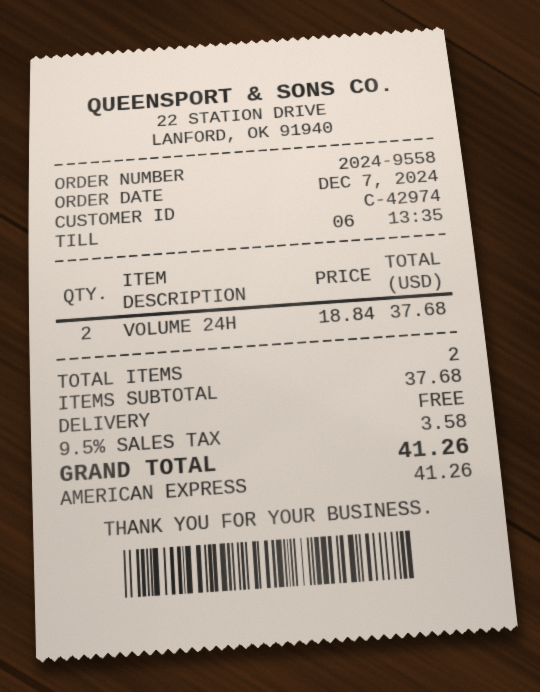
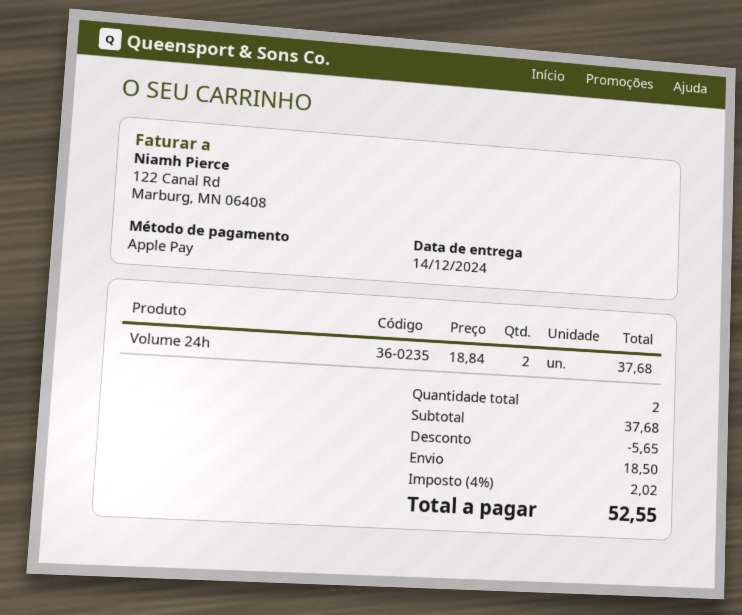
payment method: American Express -> Apple Pay
discount: none -> 5.65
shipping: 0.00 -> 18.50
tax: 9.5% = 3.58 -> 4% = 2.02
total: 41.26 -> 52.55

